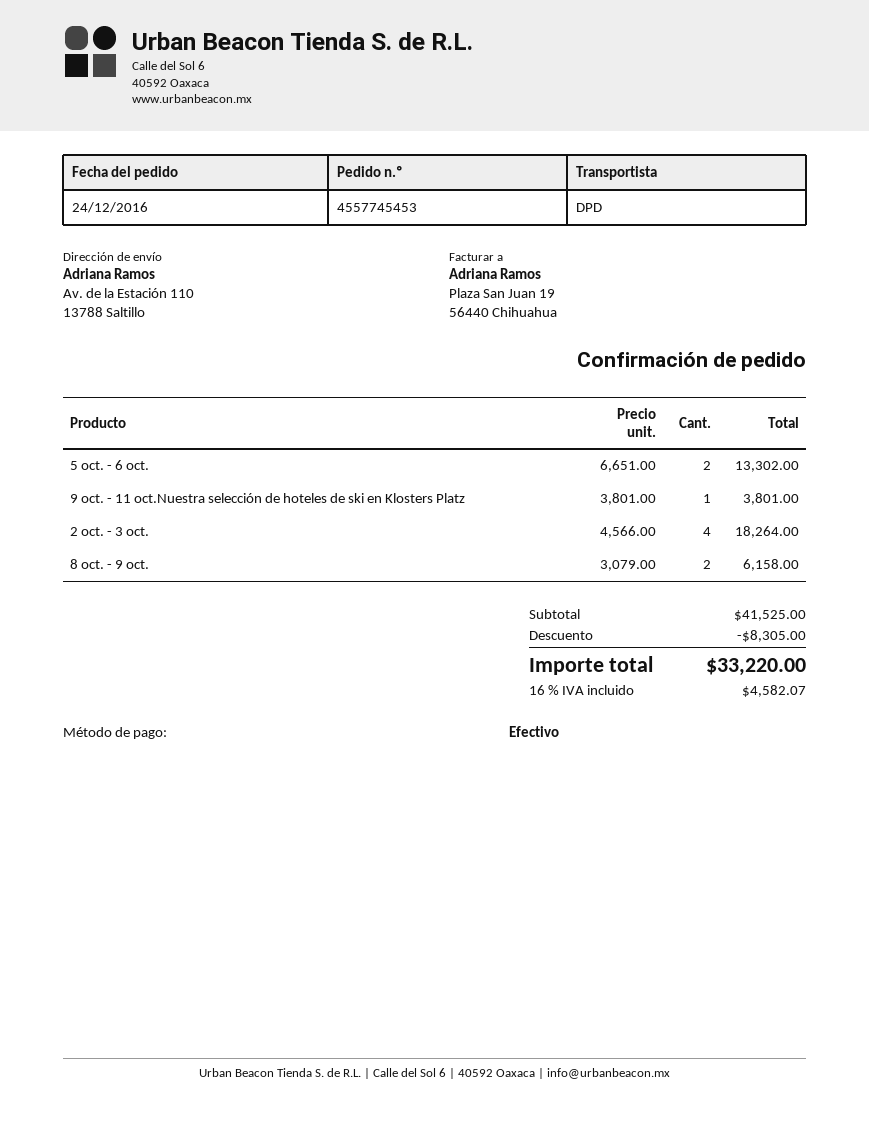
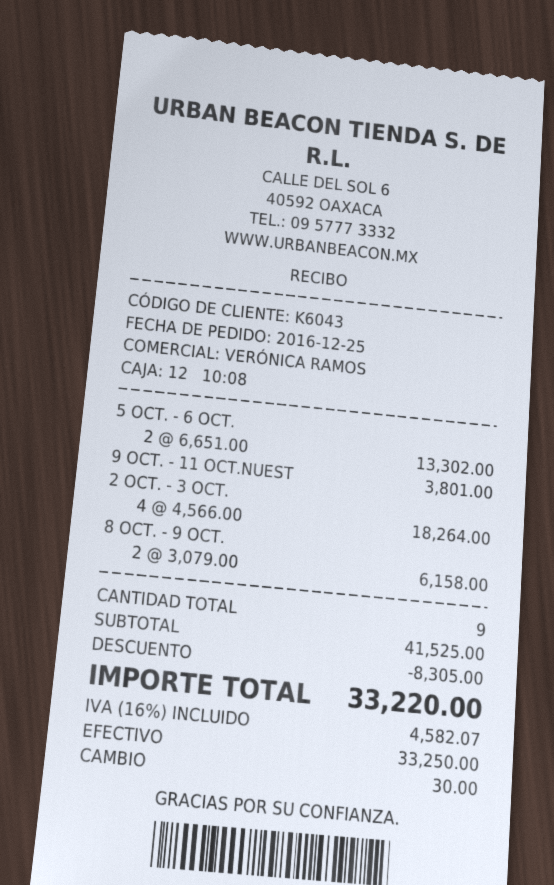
order date: 2016-12-24 -> 2016-12-25

